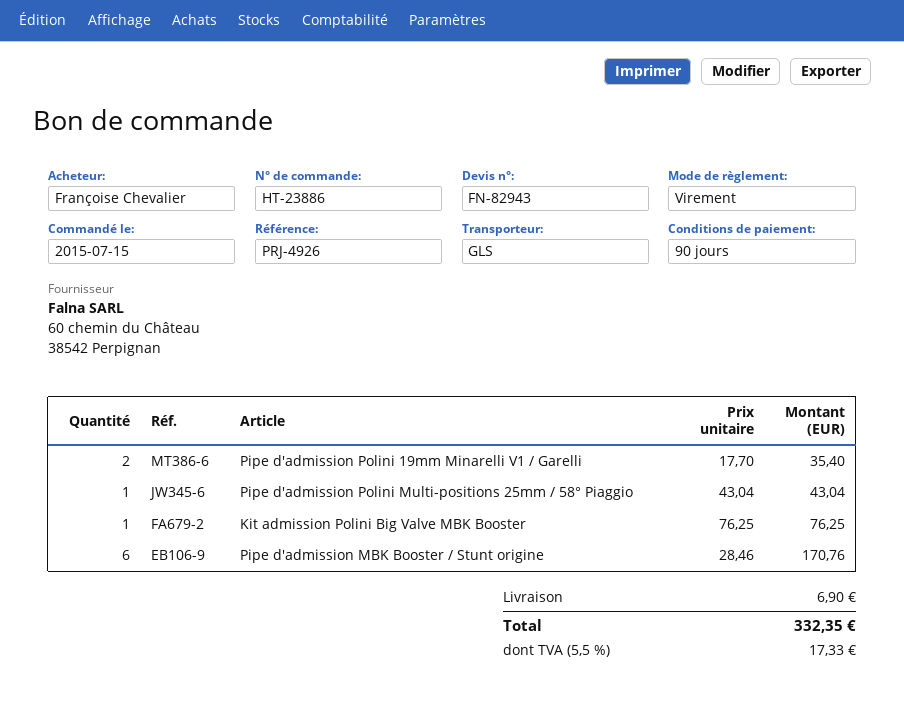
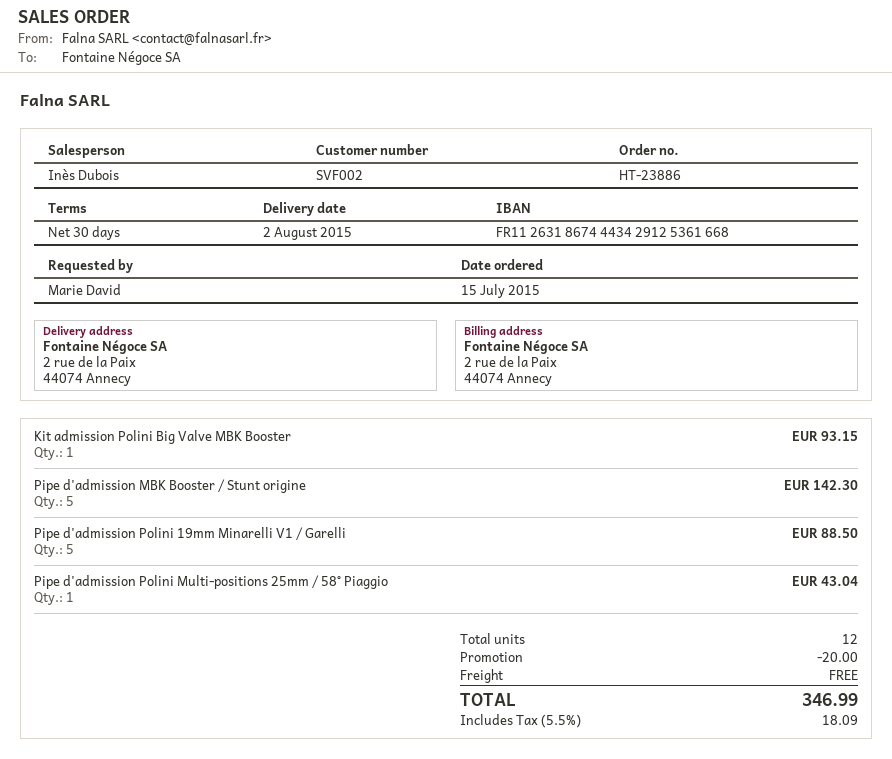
payment terms: 90 days -> 30 days
ordered by: Françoise Chevalier -> Marie David
Pipe d'admission Polini 19mm Minarelli V1 / Garelli: 2 for 35.40 -> 5 for 88.50
Kit admission Polini Big Valve MBK Booster: 1 for 76.25 -> 1 for 93.15
Pipe d'admission MBK Booster / Stunt origine: 6 for 170.76 -> 5 for 142.30
discount: none -> 20.00
shipping: 6.90 -> 0.00
tax: 5.5% = 17.33 -> 5.5% = 18.09
total: 332.35 -> 346.99

